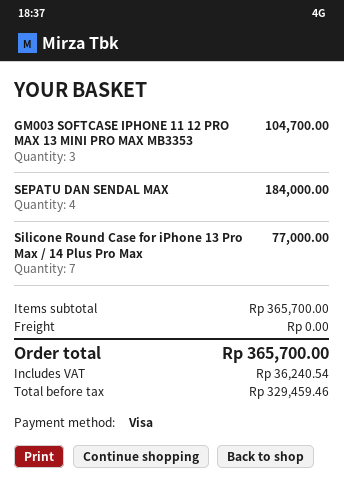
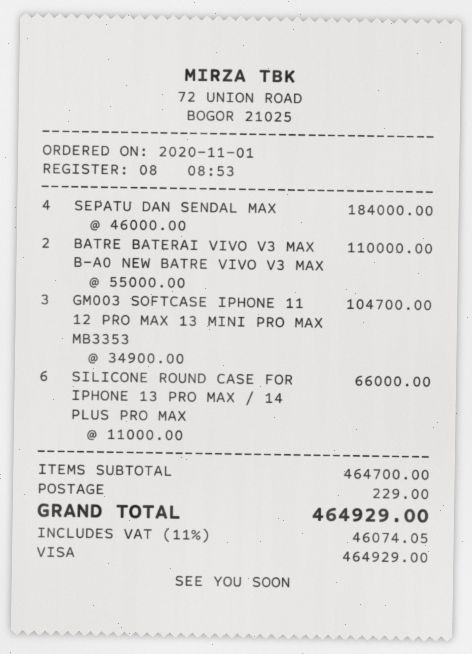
Silicone Round Case for iPhone 13 Pro Max / 14 Plus Pro Max: 7 for 77000.00 -> 6 for 66000.00
BATRE BATERAI VIVO V3 MAX B-A0 NEW BATRE VIVO V3 MAX: none -> 2 for 110000.00
subtotal: 365700.00 -> 464700.00
shipping: 0.00 -> 229.00
tax: 36240.54 -> 46074.05
total: 365700.00 -> 464929.00

